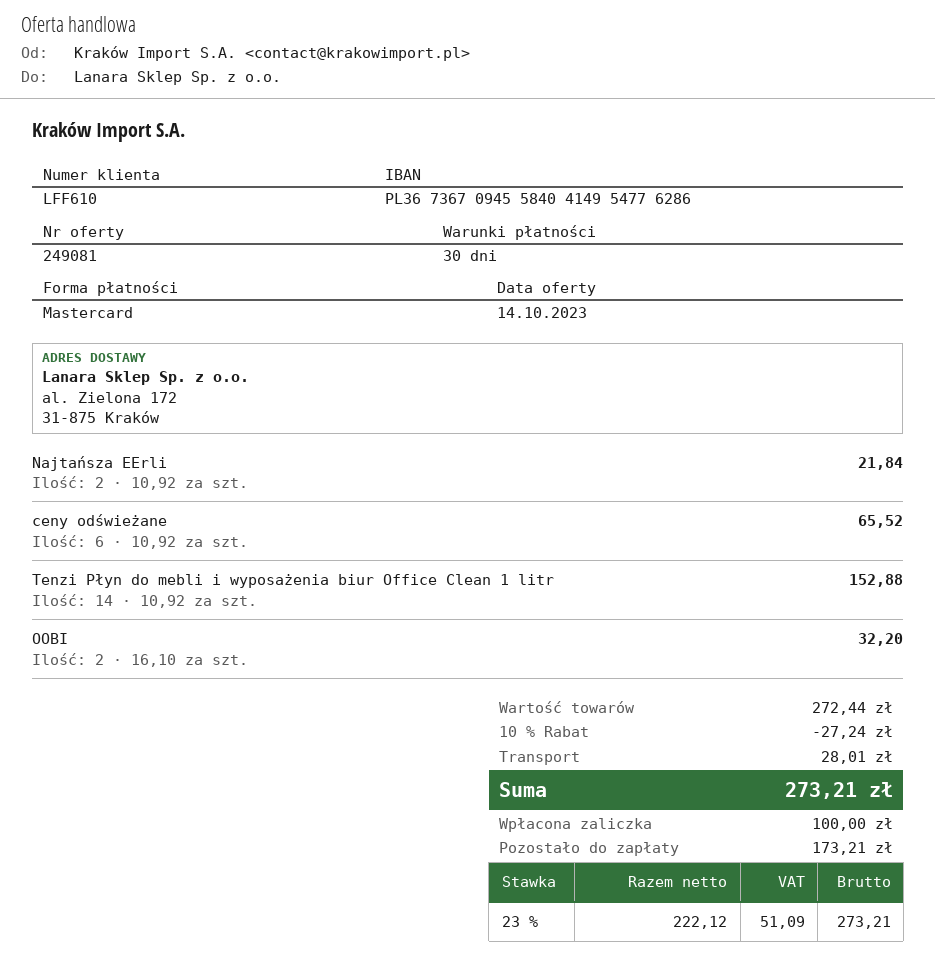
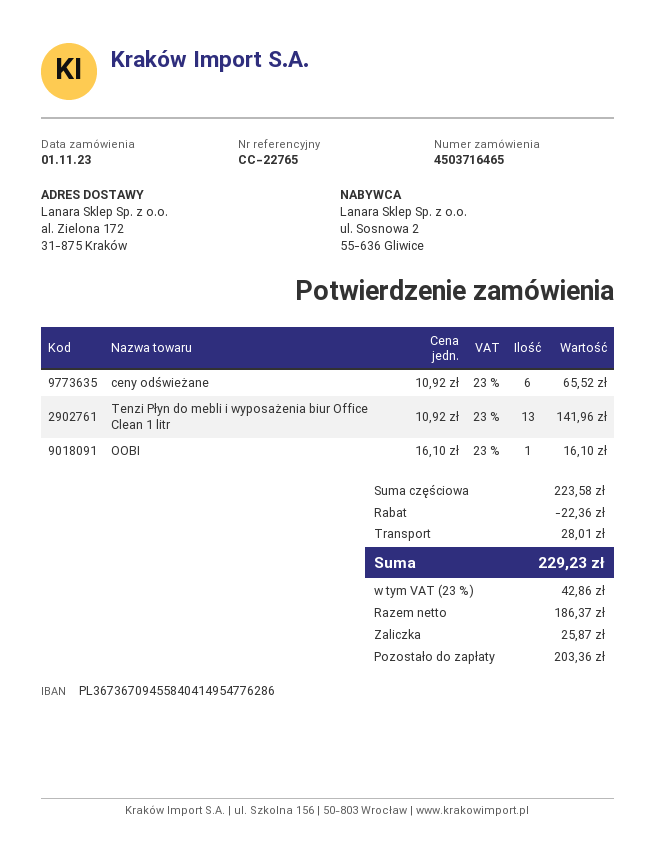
Najtańsza EErli: 2 x 10.92 = 21.84 -> none
Tenzi Płyn do mebli i wyposażenia biur Office Clean 1 litr: 14 x 10.92 = 152.88 -> 13 x 10.92 = 141.96
OOBI: 2 x 16.10 = 32.20 -> 1 x 16.10 = 16.10
subtotal: 272.44 -> 223.58
discount: 27.24 -> 22.36
net: 222.12 -> 186.37
tax: 23% = 51.09 -> 23% = 42.86
total: 273.21 -> 229.23
deposit: 100.00 -> 25.87
balance: 173.21 -> 203.36

